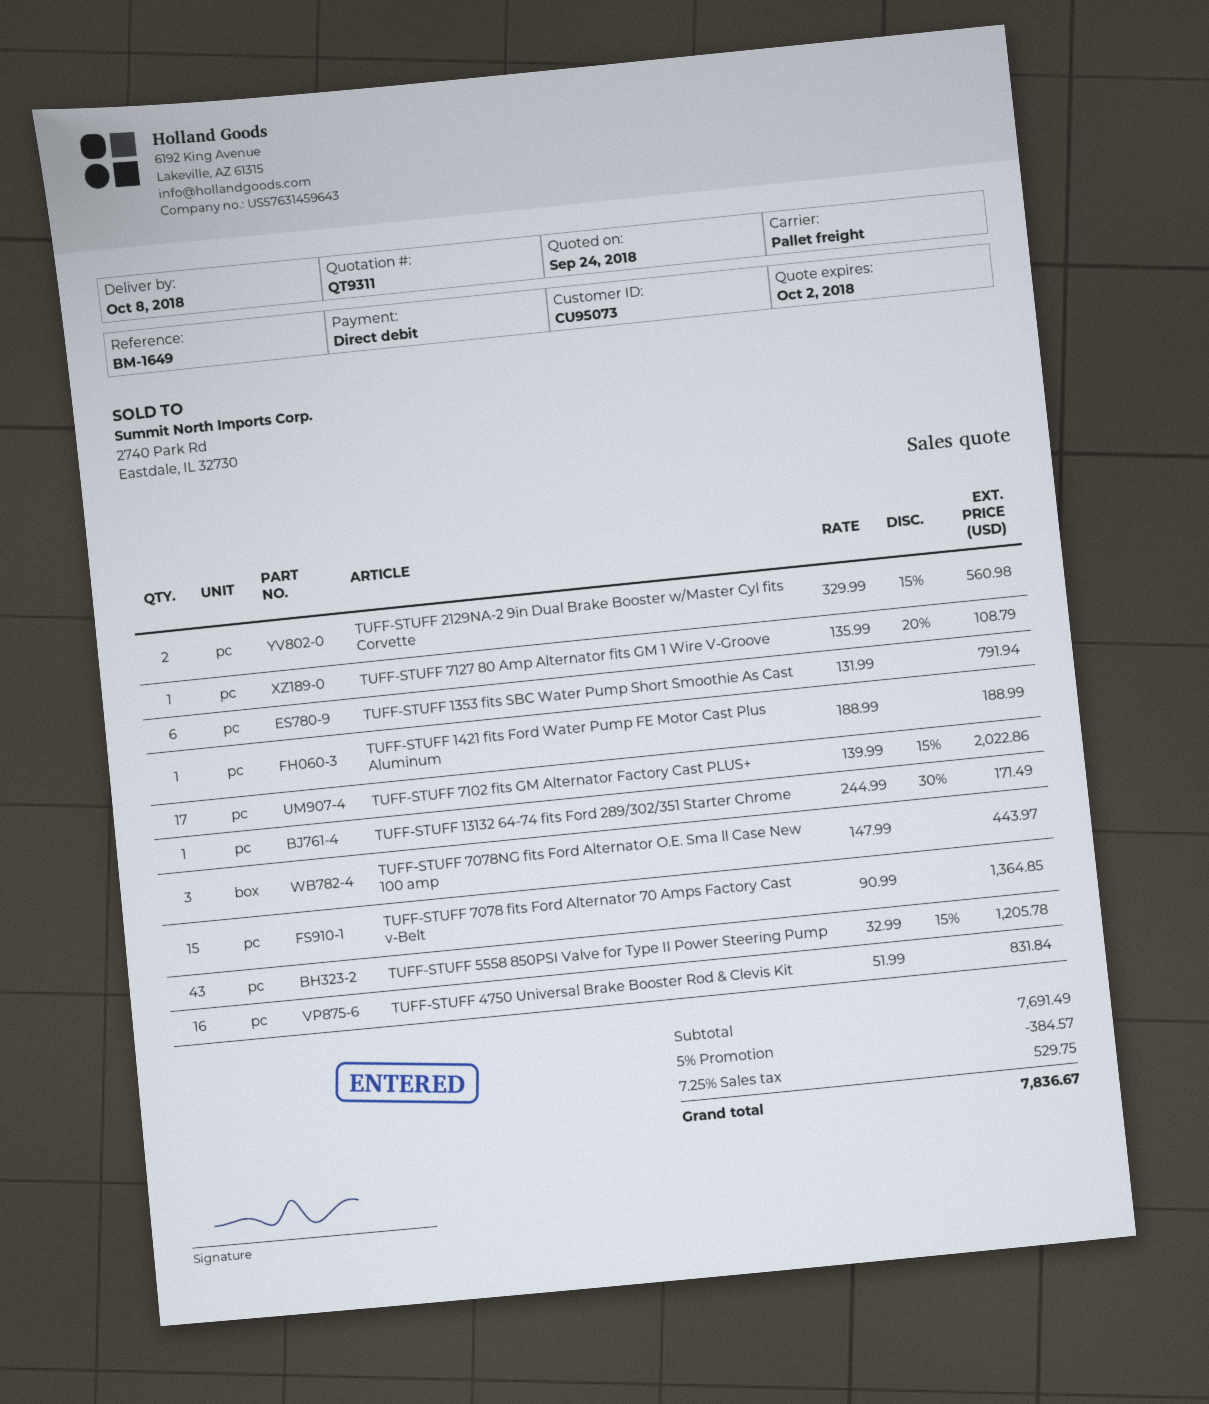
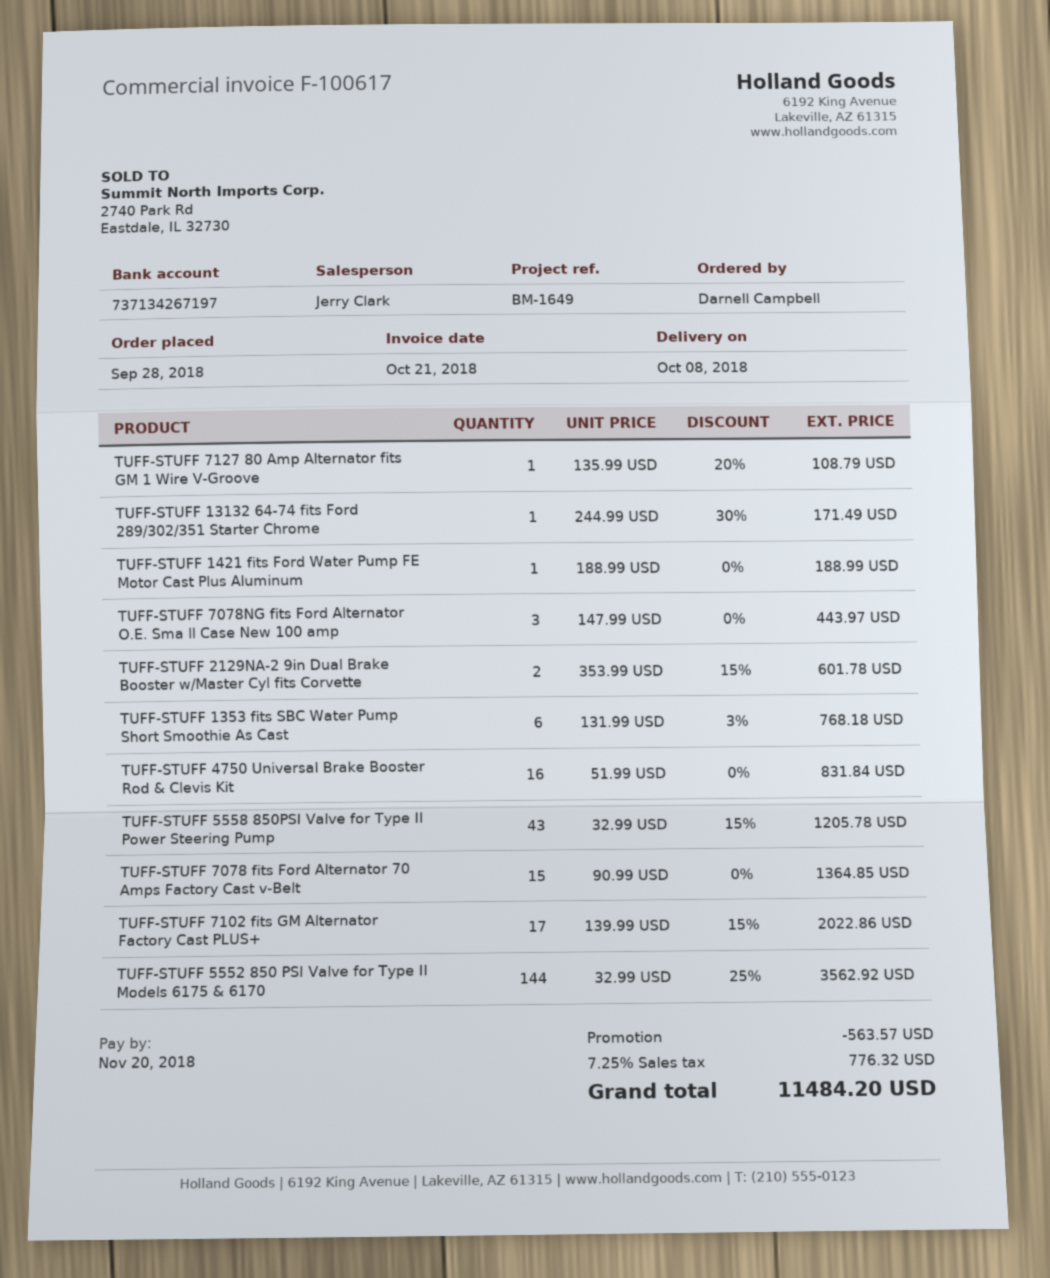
TUFF-STUFF 2129NA-2 9in Dual Brake Booster w/Master Cyl fits Corvette: 2 x 329.99 - 15% = 560.98 -> 2 x 353.99 - 15% = 601.78
TUFF-STUFF 1353 fits SBC Water Pump Short Smoothie As Cast: 6 x 131.99 = 791.94 -> 6 x 131.99 - 3% = 768.18
TUFF-STUFF 5552 850 PSI Valve for Type II Models 6175 & 6170: none -> 144 x 32.99 - 25% = 3562.92
discount: 384.57 -> 563.57
tax: 7.25% = 529.75 -> 7.25% = 776.32
total: 7836.67 -> 11484.20

